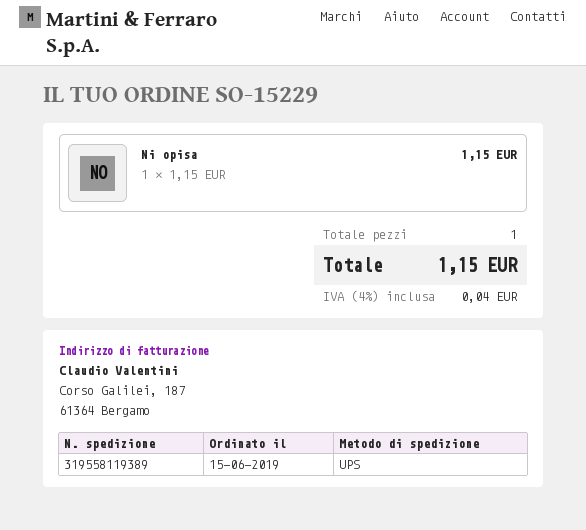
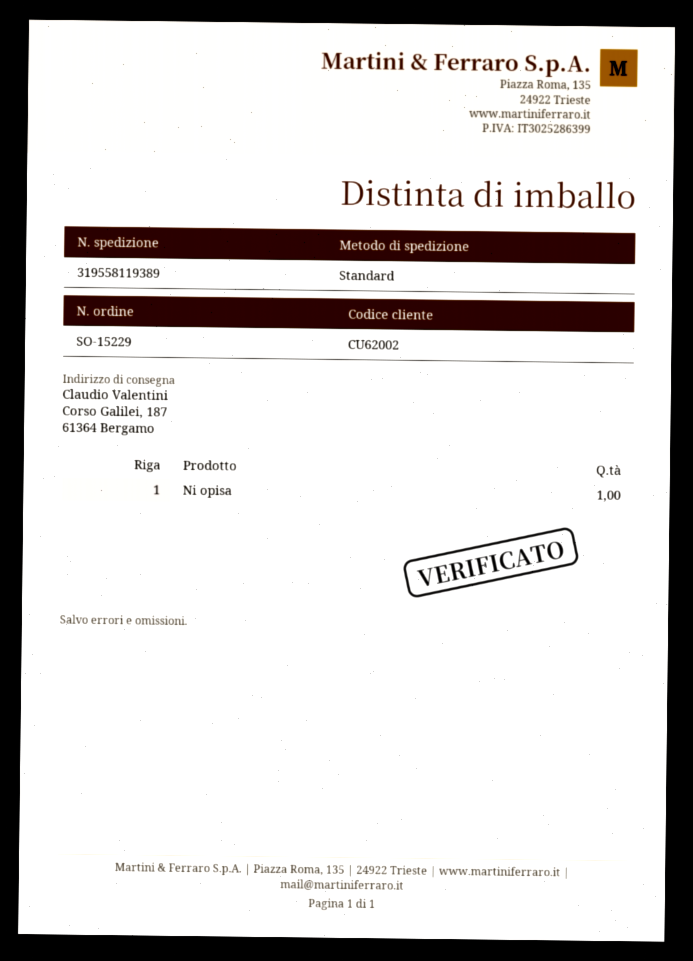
shipping method: UPS -> standard

